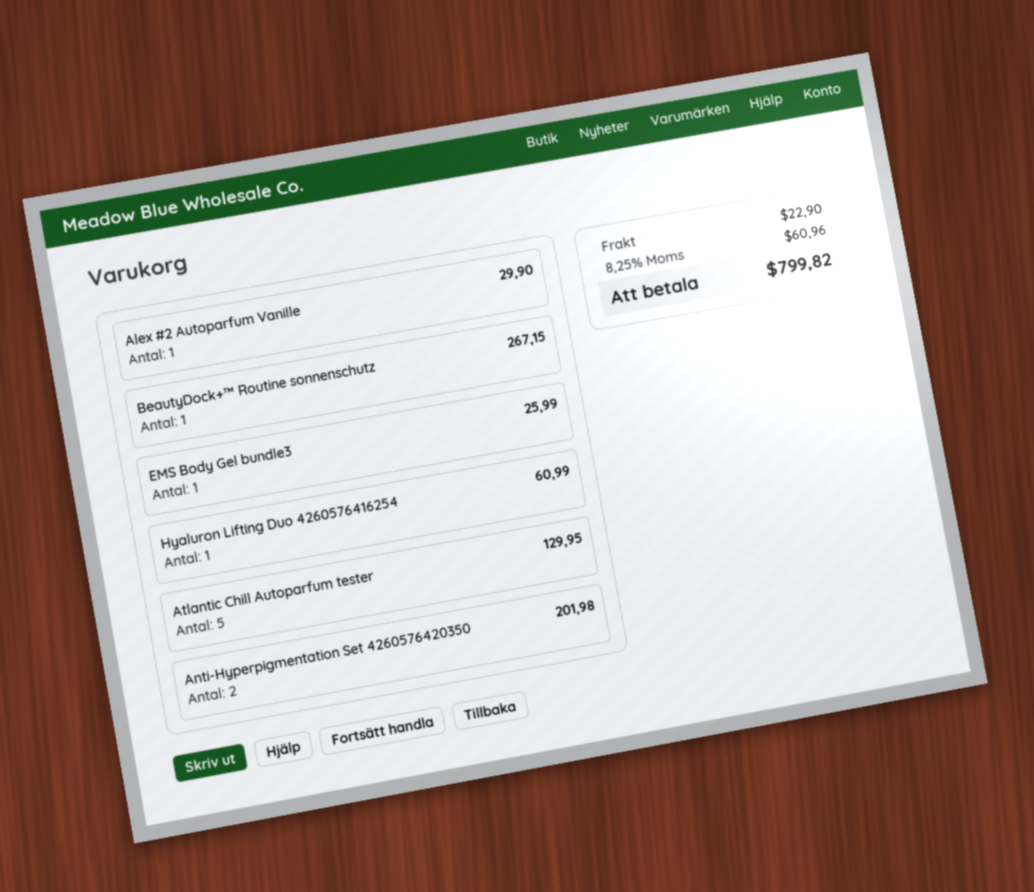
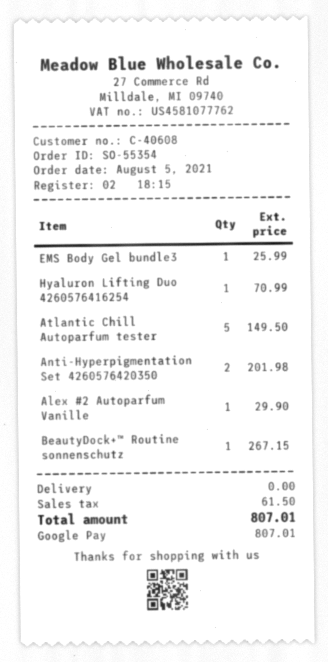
Hyaluron Lifting Duo 4260576416254: 1 for 60.99 -> 1 for 70.99
Atlantic Chill Autoparfum tester: 5 for 129.95 -> 5 for 149.50
shipping: 22.90 -> 0.00
tax: 60.96 -> 61.50
total: 799.82 -> 807.01

